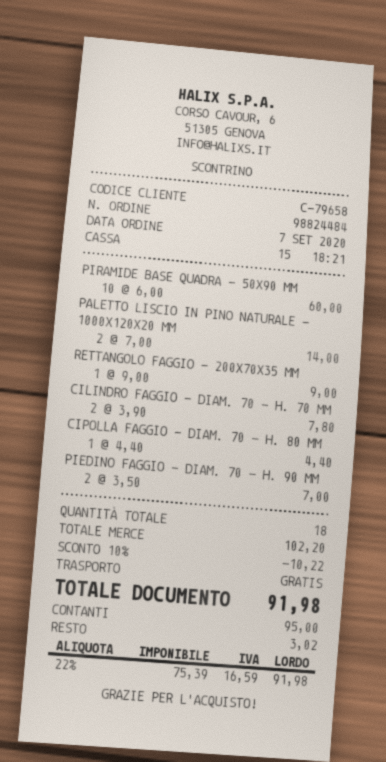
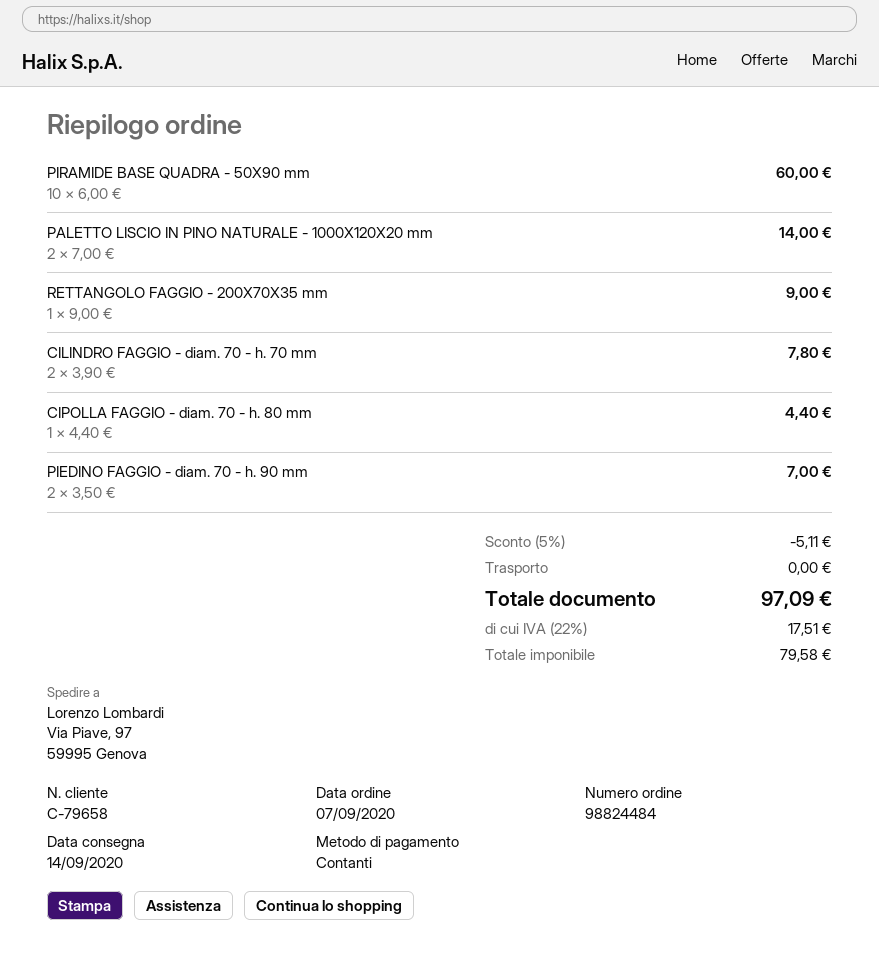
discount: 10% = 10.22 -> 5% = 5.11
net: 75.39 -> 79.58
tax: 22% = 16.59 -> 22% = 17.51
total: 91.98 -> 97.09

